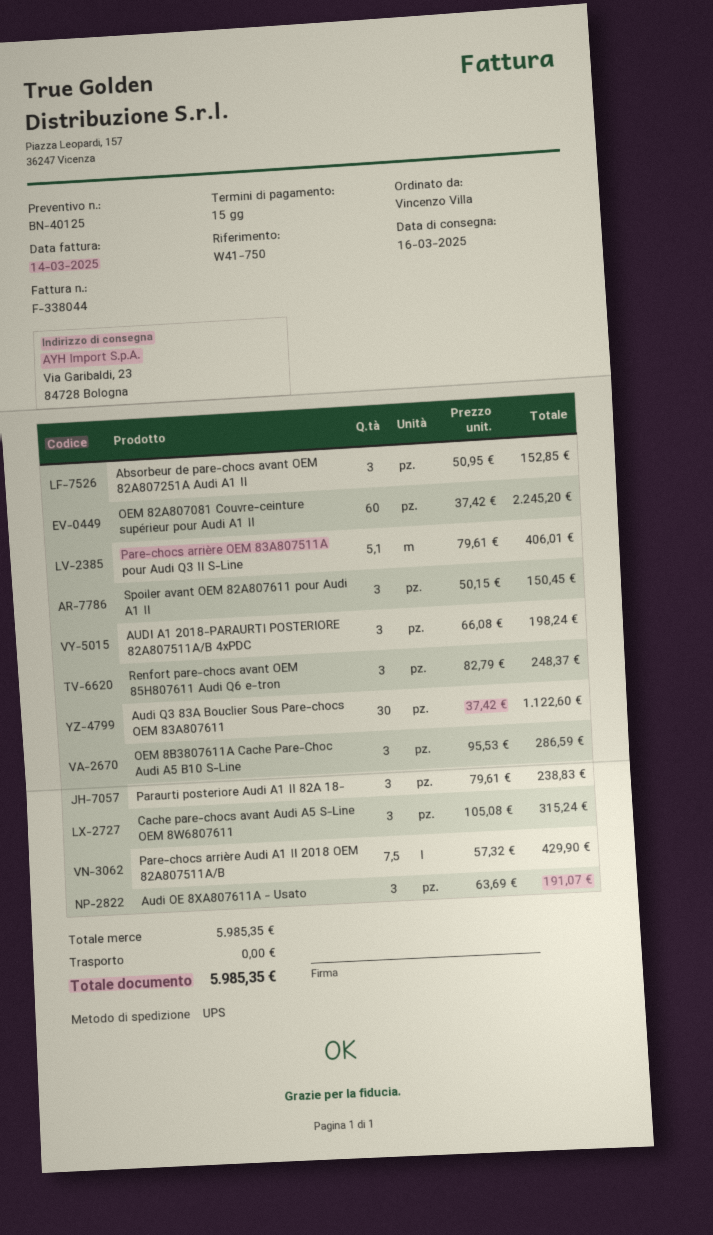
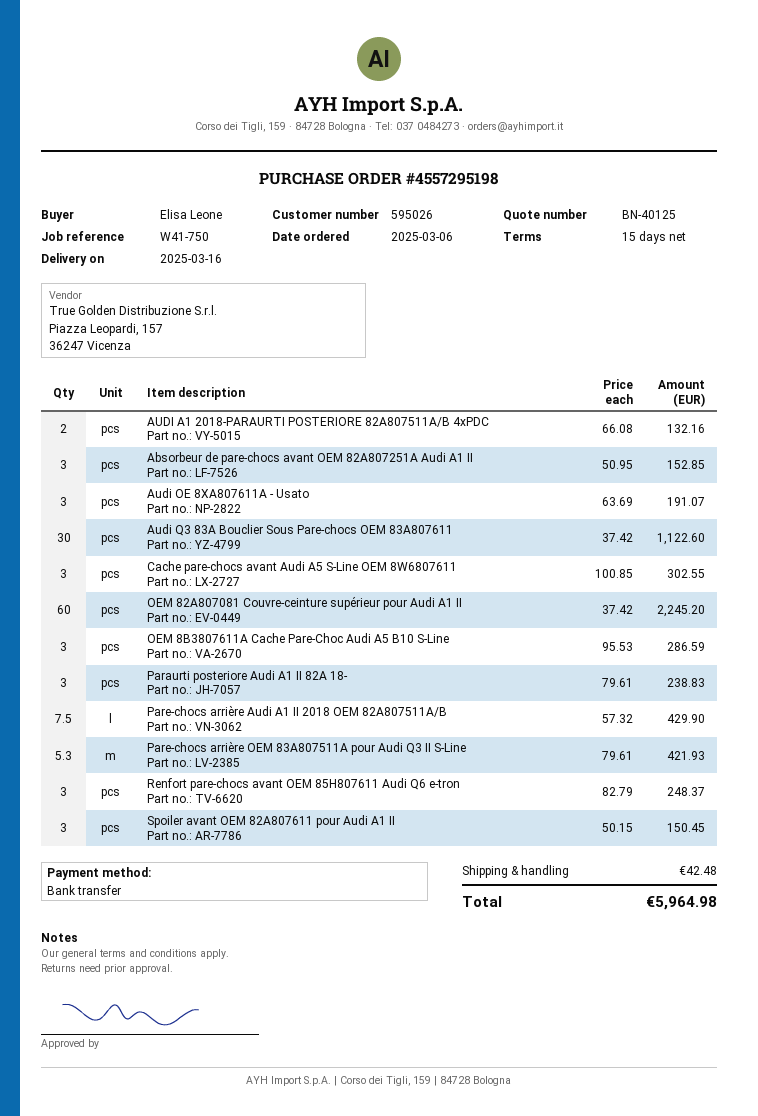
ordered by: Vincenzo Villa -> Elisa Leone
Pare-chocs arrière OEM 83A807511A pour Audi Q3 II S-Line: 5.1 x 79.61 = 406.01 -> 5.3 x 79.61 = 421.93
AUDI A1 2018-PARAURTI POSTERIORE 82A807511A/B 4xPDC: 3 x 66.08 = 198.24 -> 2 x 66.08 = 132.16
Cache pare-chocs avant Audi A5 S-Line OEM 8W6807611: 3 x 105.08 = 315.24 -> 3 x 100.85 = 302.55
shipping: 0.00 -> 42.48
total: 5985.35 -> 5964.98

